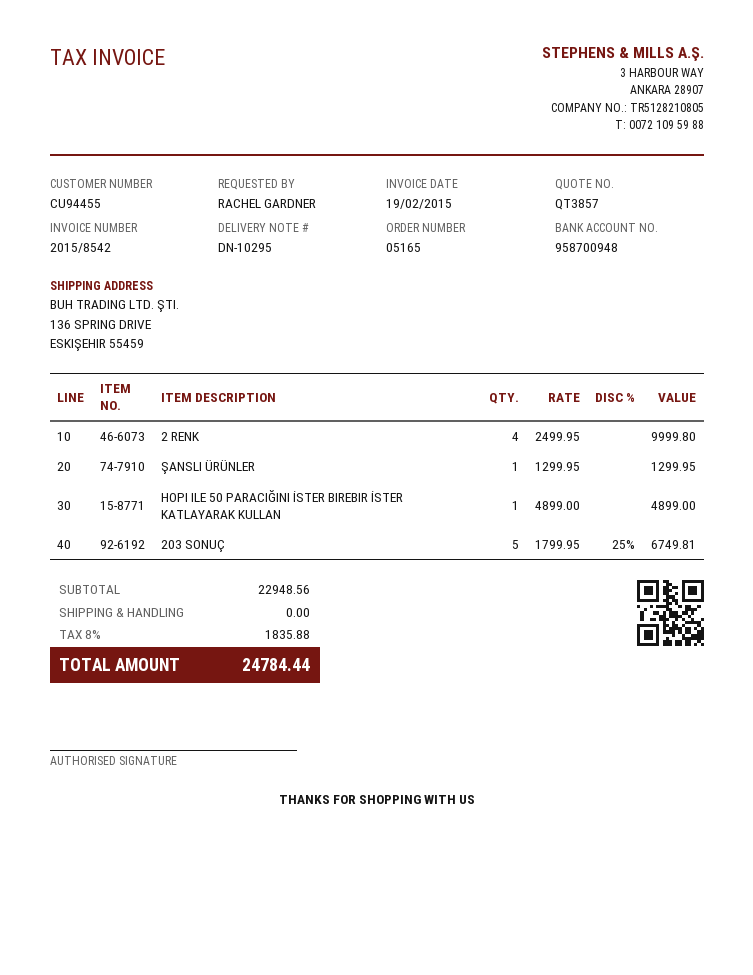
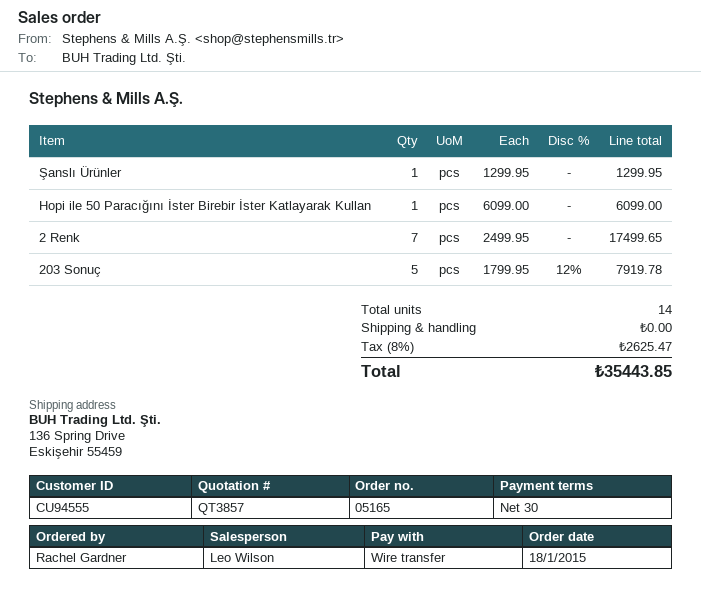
customer number: CU94455 -> CU94555
2 RENK: 4 x 2499.95 = 9999.80 -> 7 x 2499.95 = 17499.65
HOPI ILE 50 PARACIĞINI İSTER BIREBIR İSTER KATLAYARAK KULLAN: 1 x 4899.00 = 4899.00 -> 1 x 6099.00 = 6099.00
203 SONUÇ: 5 x 1799.95 - 25% = 6749.81 -> 5 x 1799.95 - 12% = 7919.78
tax: 8% = 1835.88 -> 8% = 2625.47
total: 24784.44 -> 35443.85

